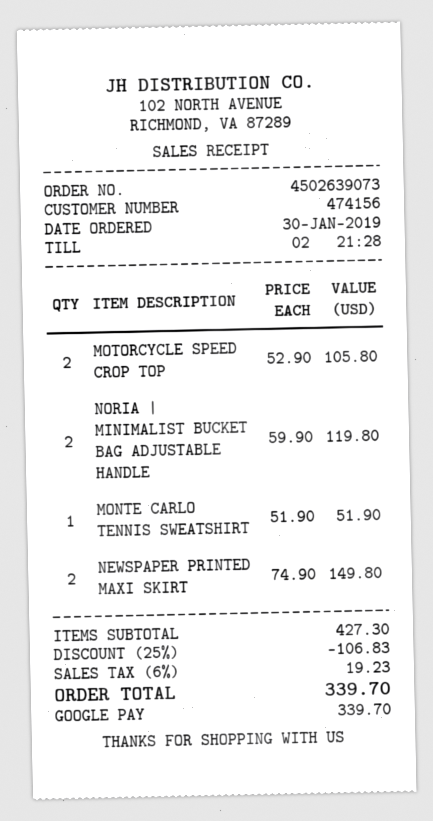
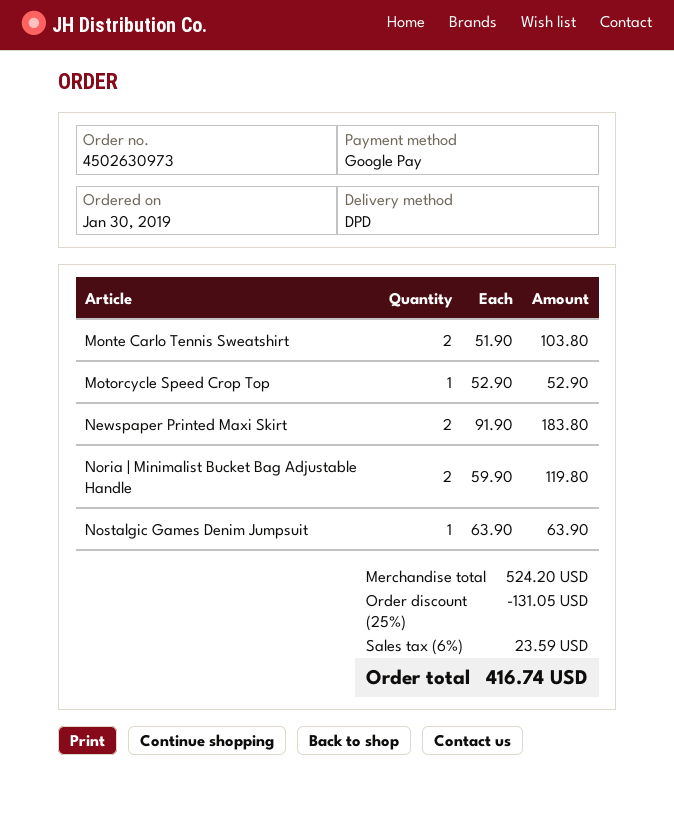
order number: 4502639073 -> 4502630973
MOTORCYCLE SPEED CROP TOP: 2 x 52.90 = 105.80 -> 1 x 52.90 = 52.90
MONTE CARLO TENNIS SWEATSHIRT: 1 x 51.90 = 51.90 -> 2 x 51.90 = 103.80
NEWSPAPER PRINTED MAXI SKIRT: 2 x 74.90 = 149.80 -> 2 x 91.90 = 183.80
Nostalgic Games Denim Jumpsuit: none -> 1 x 63.90 = 63.90
subtotal: 427.30 -> 524.20
discount: 25% = 106.83 -> 25% = 131.05
tax: 6% = 19.23 -> 6% = 23.59
total: 339.70 -> 416.74

